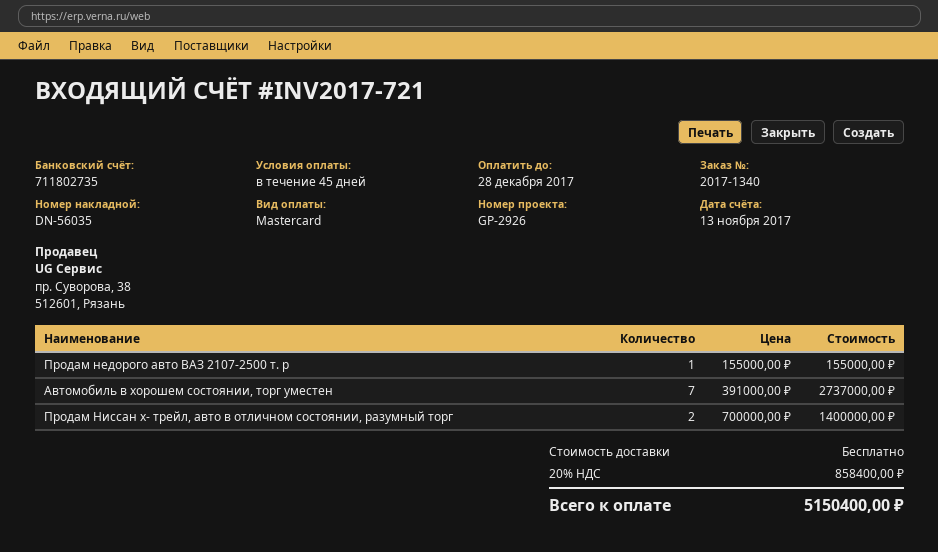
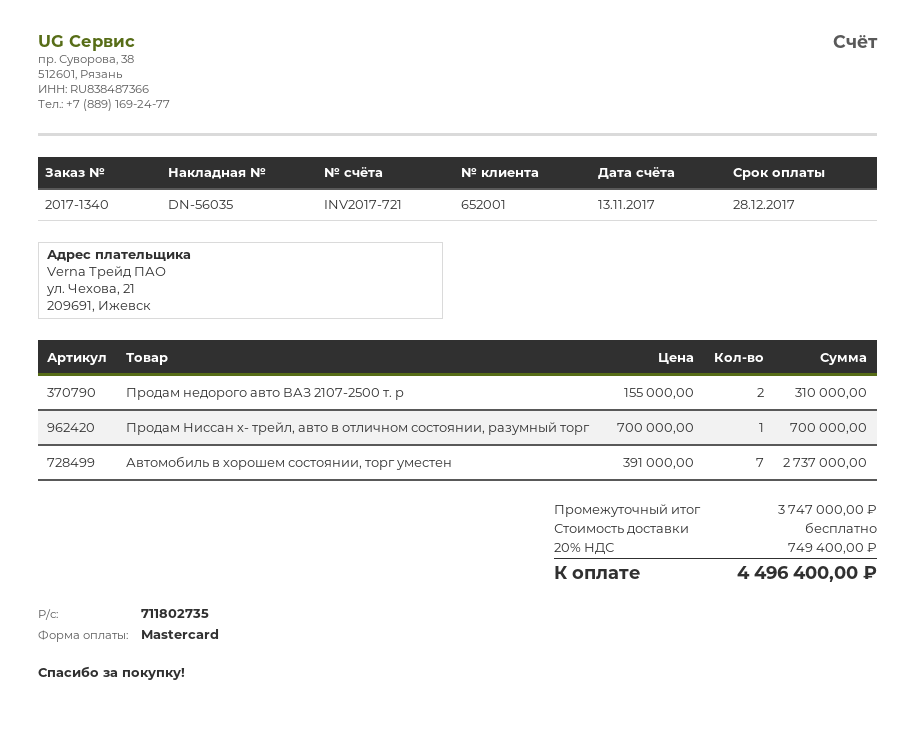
Продам недорого авто ВАЗ 2107-2500 т. р: 1 x 155000.00 = 155000.00 -> 2 x 155000.00 = 310000.00
Продам Ниссан х- трейл, авто в отличном состоянии, разумный торг: 2 x 700000.00 = 1400000.00 -> 1 x 700000.00 = 700000.00
tax: 20% = 858400.00 -> 20% = 749400.00
total: 5150400.00 -> 4496400.00

